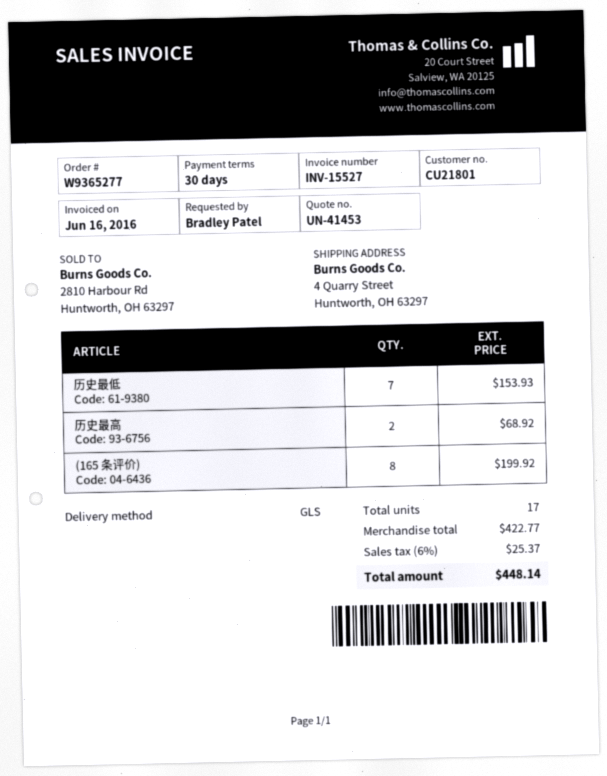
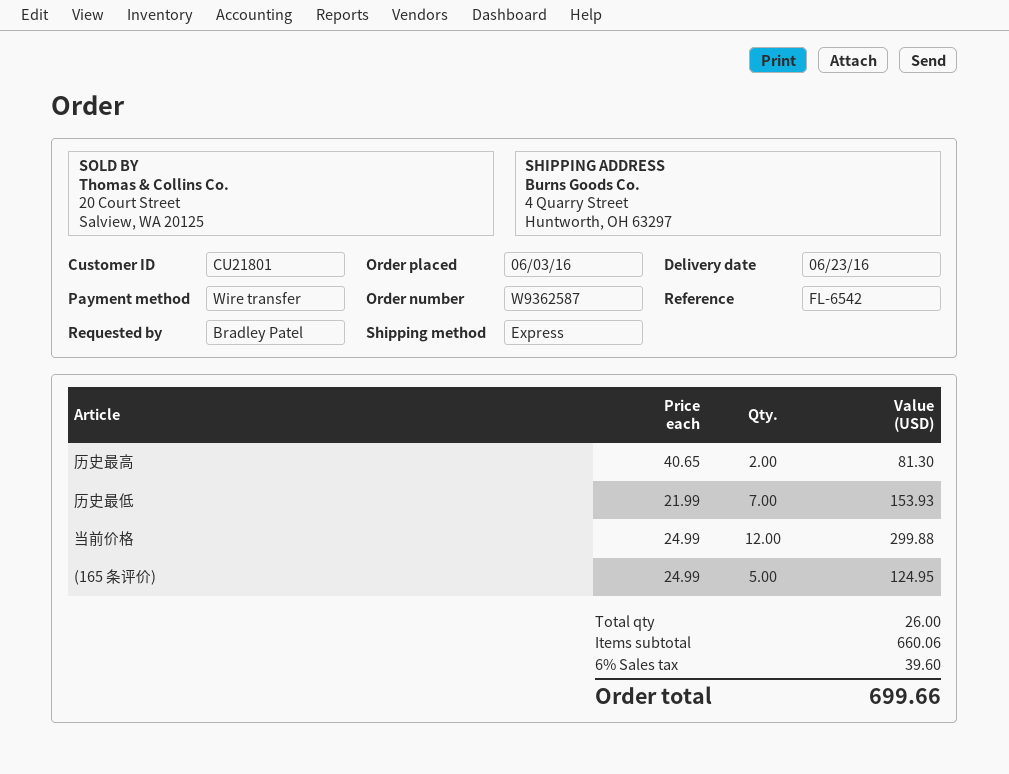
order number: W9365277 -> W9362587
shipping method: GLS -> express
历史最高: 2 for 68.92 -> 2 for 81.30
(165 条评价): 8 for 199.92 -> 5 for 124.95
当前价格: none -> 12 for 299.88
total quantity: 17 -> 26
subtotal: 422.77 -> 660.06
tax: 6% = 25.37 -> 6% = 39.60
total: 448.14 -> 699.66

